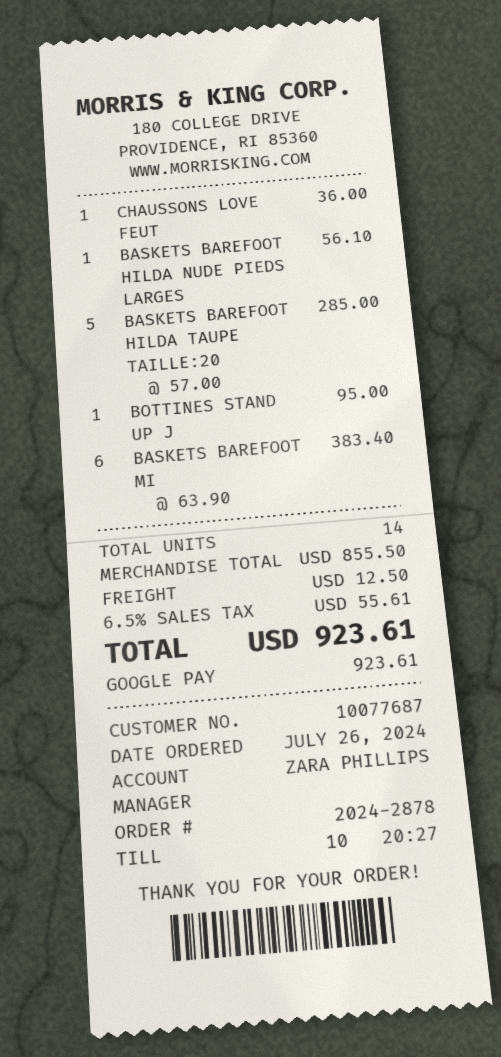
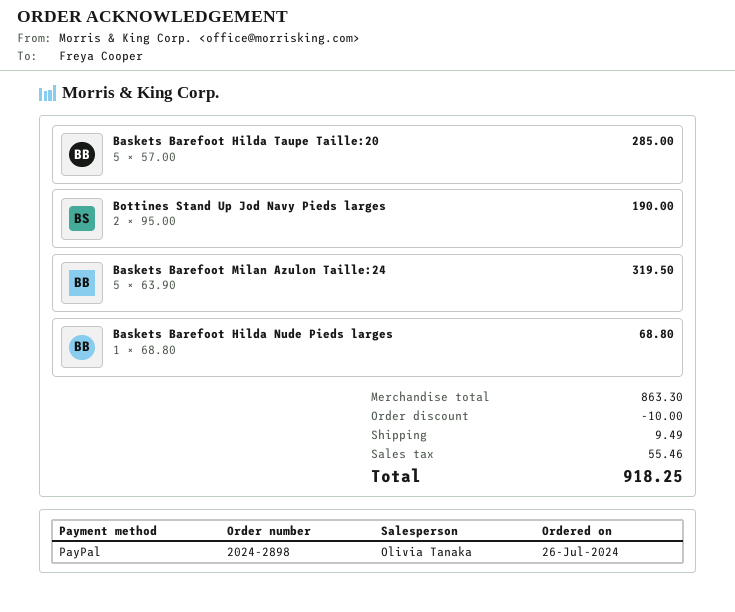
order number: 2024-2878 -> 2024-2898
sales rep: ZARA PHILLIPS -> Olivia Tanaka
payment method: Google Pay -> PayPal
CHAUSSONS LOVE FEUT: 1 x 36.00 = 36.00 -> none
BASKETS BAREFOOT HILDA NUDE PIEDS LARGES: 1 x 56.10 = 56.10 -> 1 x 68.80 = 68.80
BOTTINES STAND UP J: 1 x 95.00 = 95.00 -> 2 x 95.00 = 190.00
BASKETS BAREFOOT MI: 6 x 63.90 = 383.40 -> 5 x 63.90 = 319.50
subtotal: 855.50 -> 863.30
discount: none -> 10.00
shipping: 12.50 -> 9.49
tax: 55.61 -> 55.46
total: 923.61 -> 918.25

